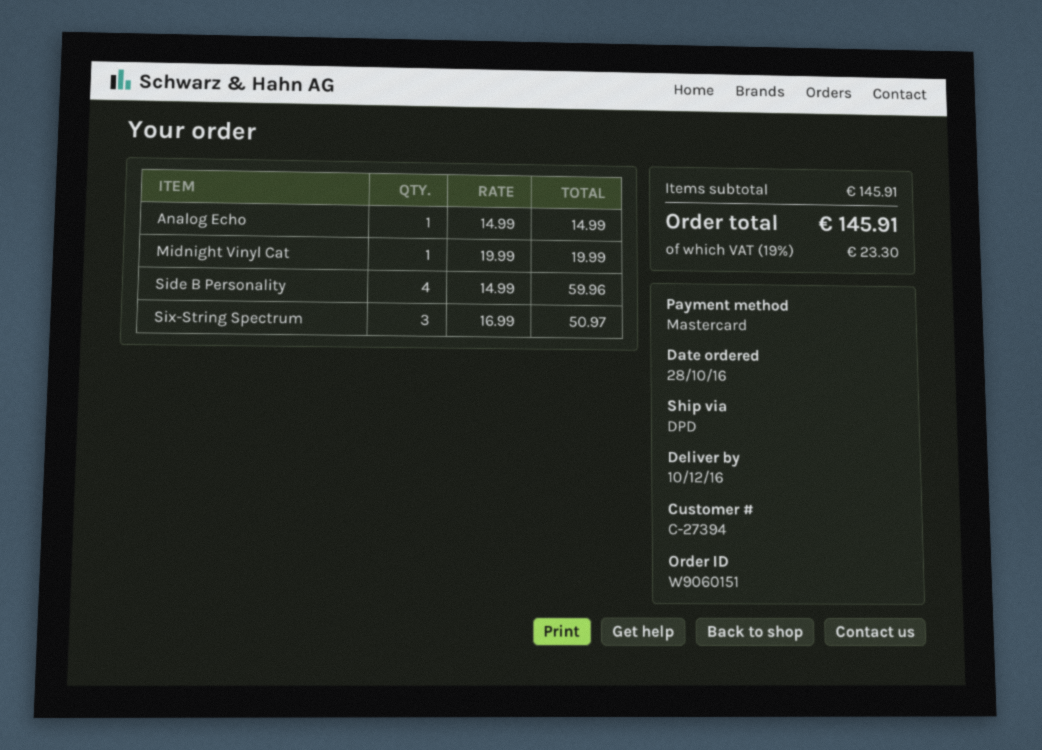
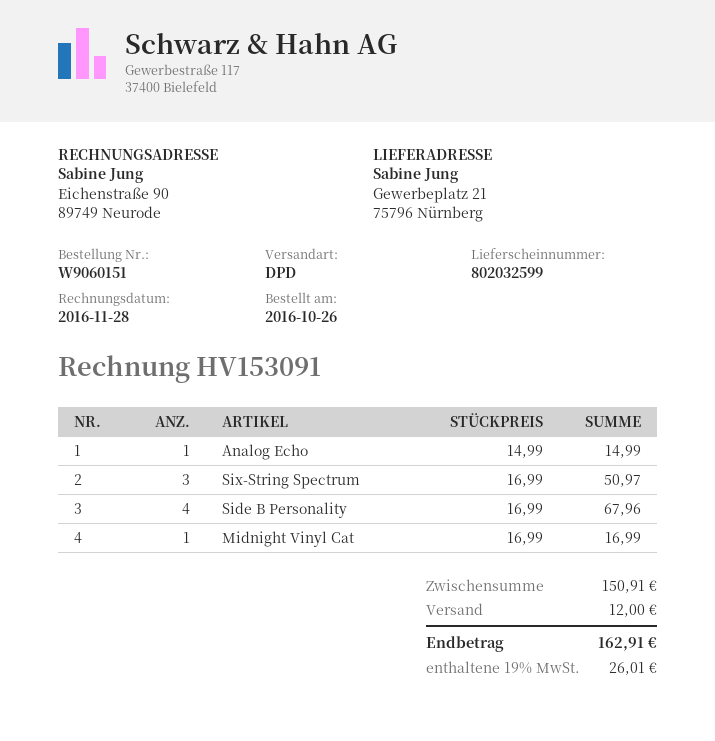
order date: 2016-10-28 -> 2016-10-26
Midnight Vinyl Cat: 1 x 19.99 = 19.99 -> 1 x 16.99 = 16.99
Side B Personality: 4 x 14.99 = 59.96 -> 4 x 16.99 = 67.96
subtotal: 145.91 -> 150.91
shipping: none -> 12.00
tax: 19% = 23.30 -> 19% = 26.01
total: 145.91 -> 162.91

